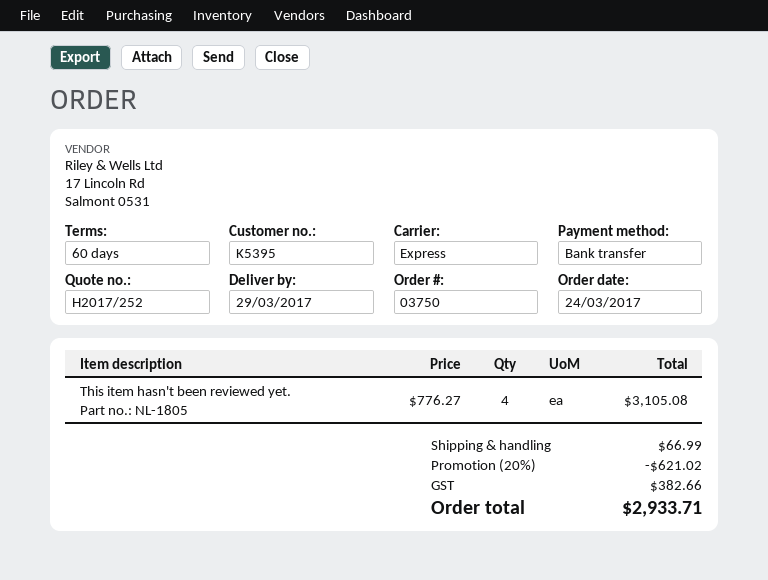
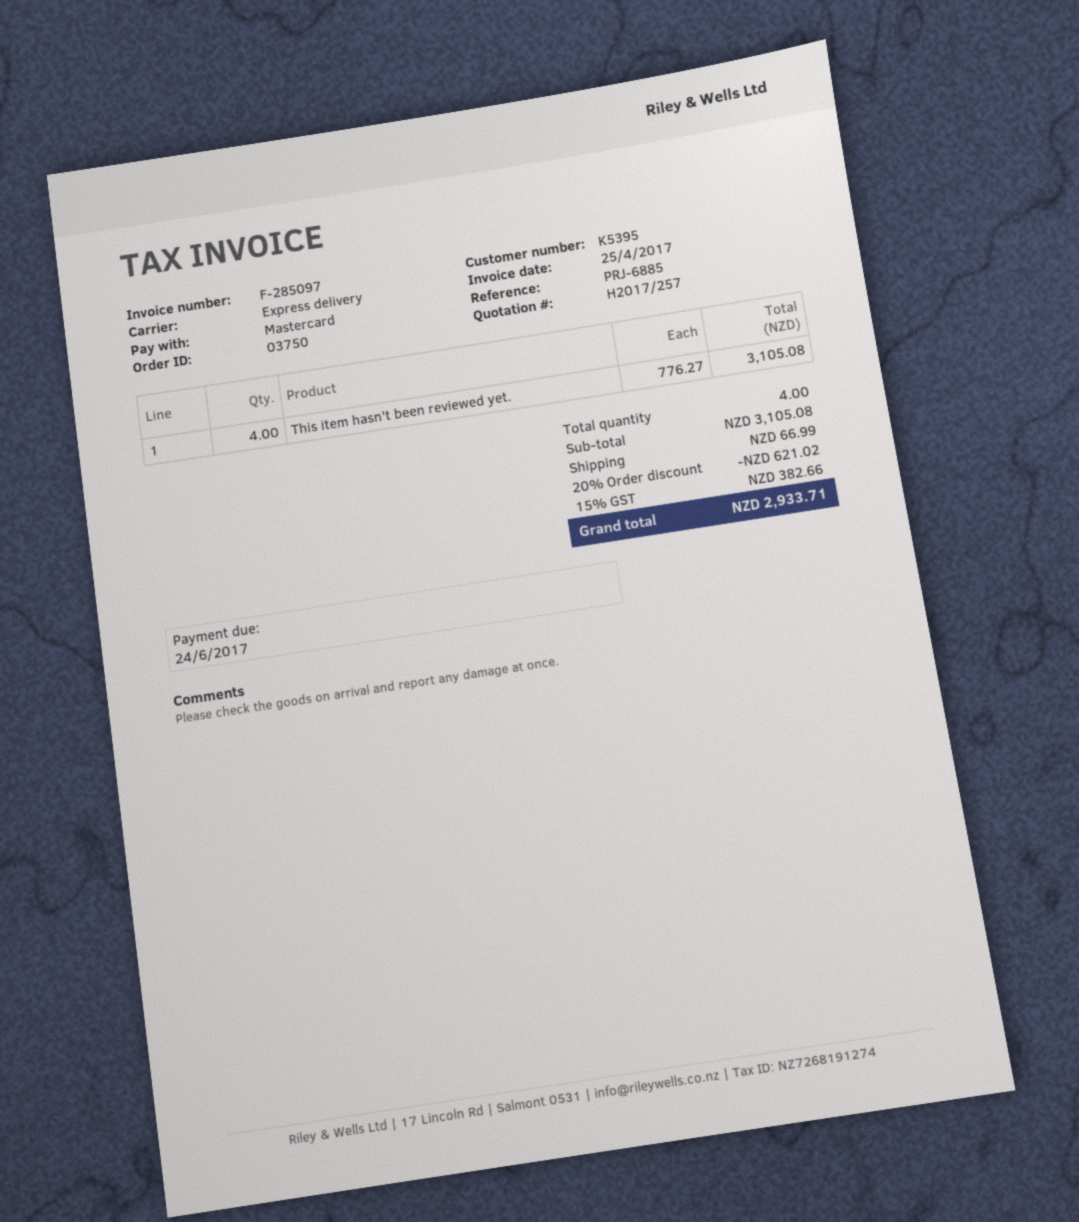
quote number: H2017/252 -> H2017/257
payment method: bank transfer -> Mastercard

